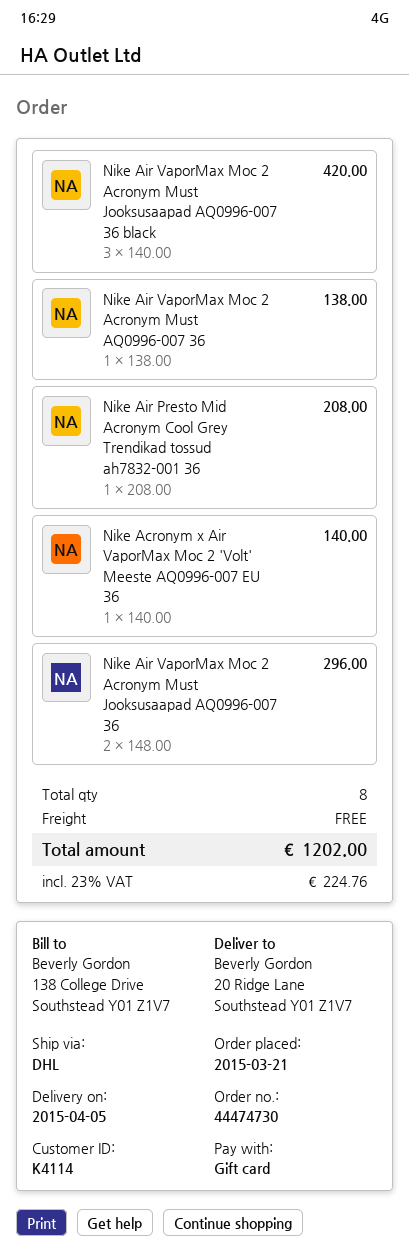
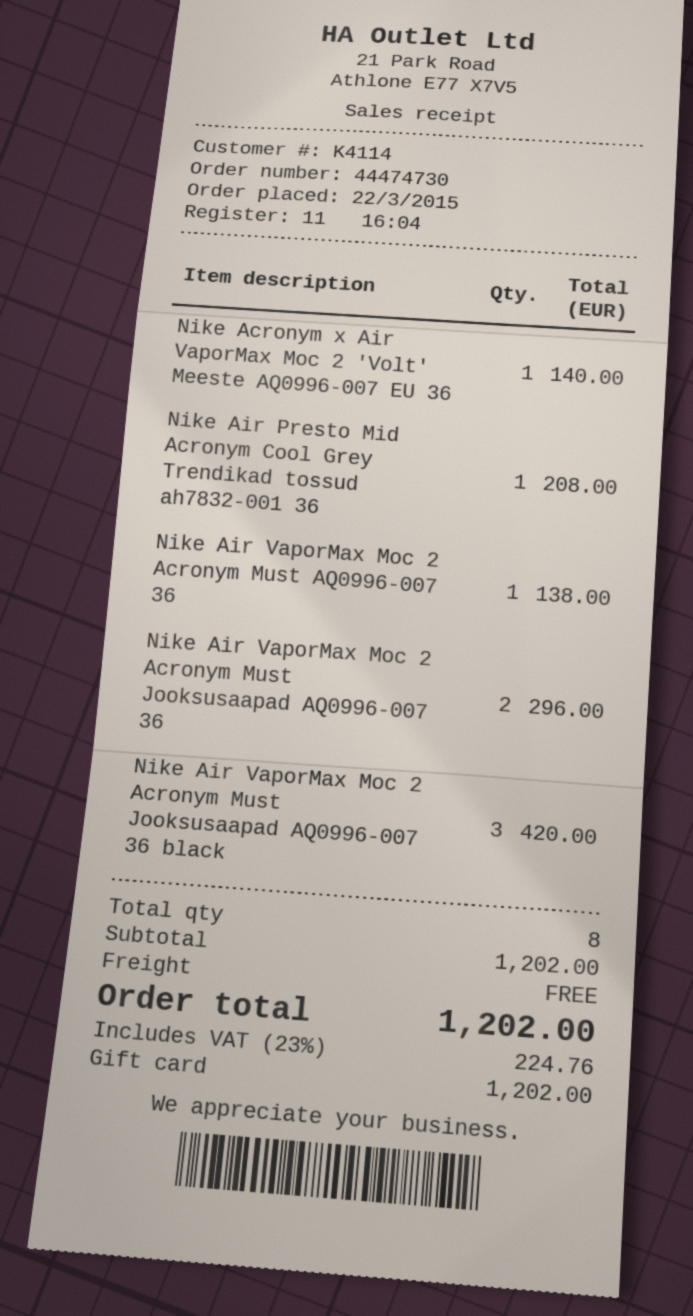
order date: 2015-03-21 -> 2015-03-22

